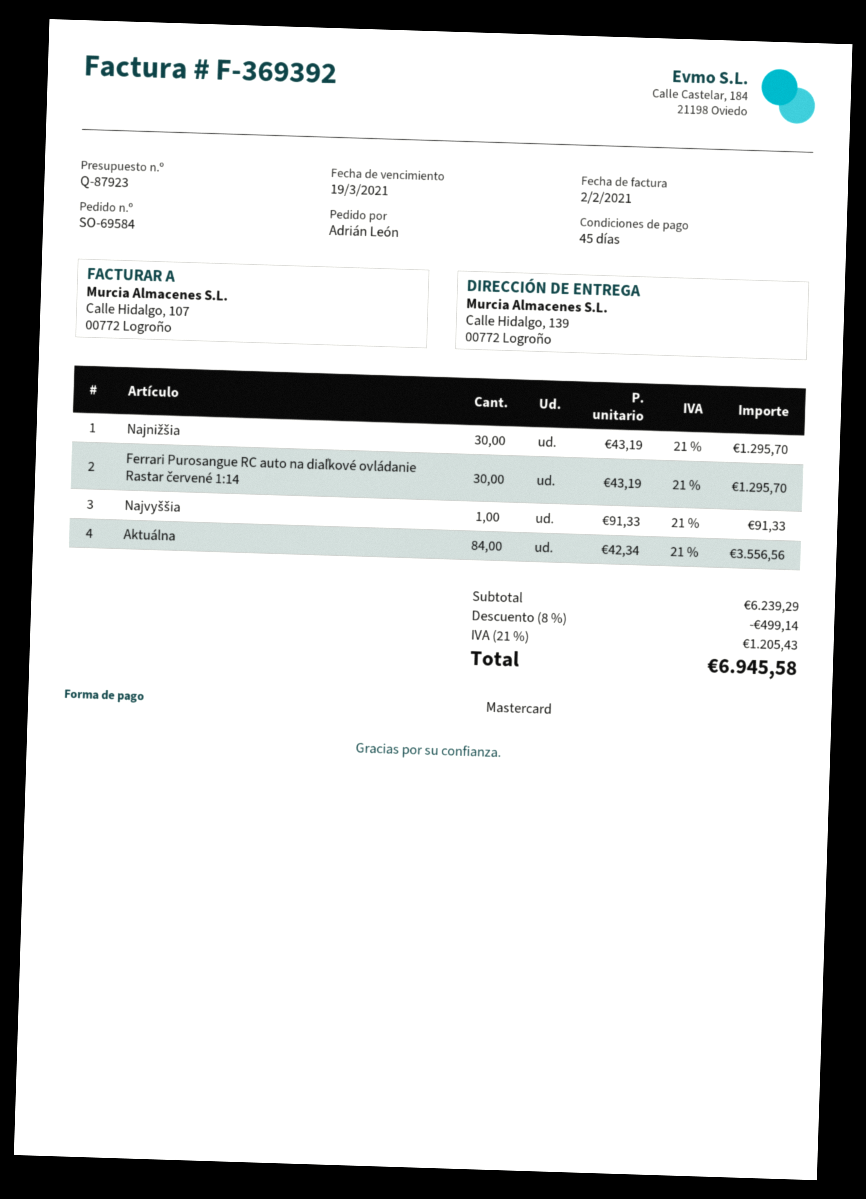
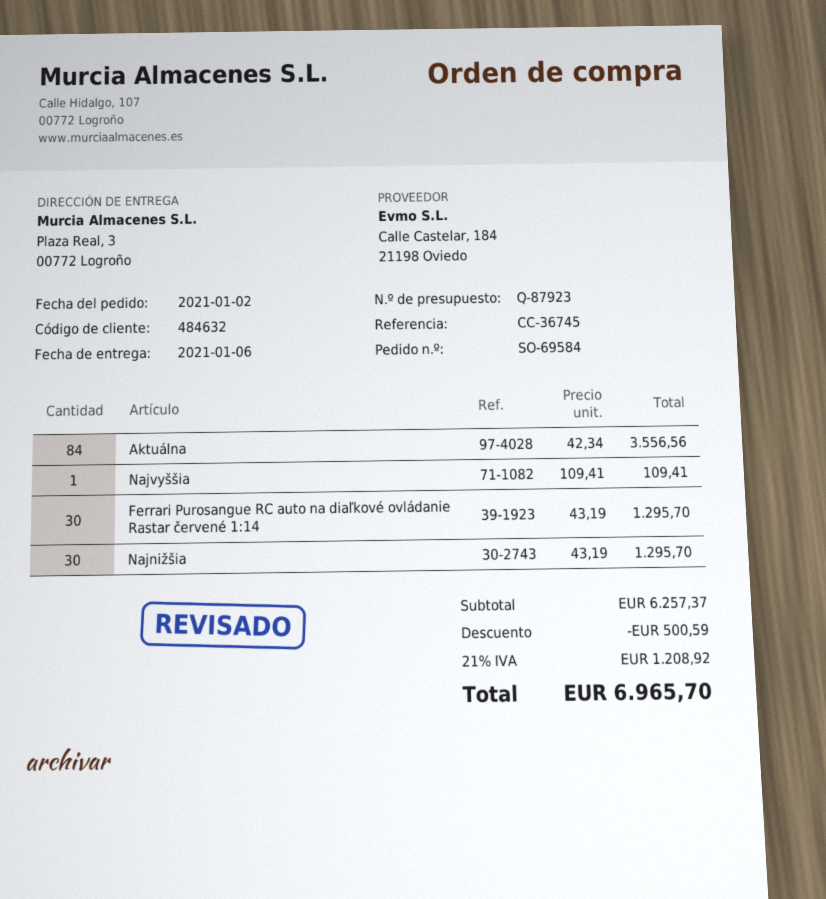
ship to: Calle Hidalgo, 139, 00772 Logroño -> Plaza Real, 3, 00772 Logroño
Najvyššia: 1 x 91.33 = 91.33 -> 1 x 109.41 = 109.41
subtotal: 6239.29 -> 6257.37
discount: 499.14 -> 500.59
tax: 21% = 1205.43 -> 21% = 1208.92
total: 6945.58 -> 6965.70

